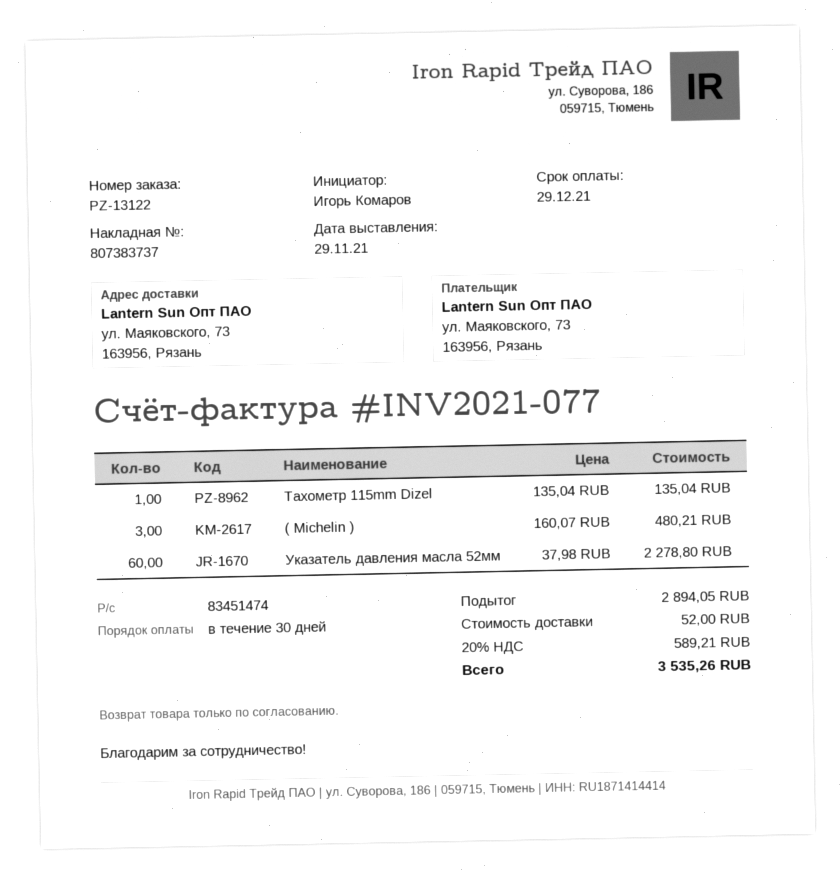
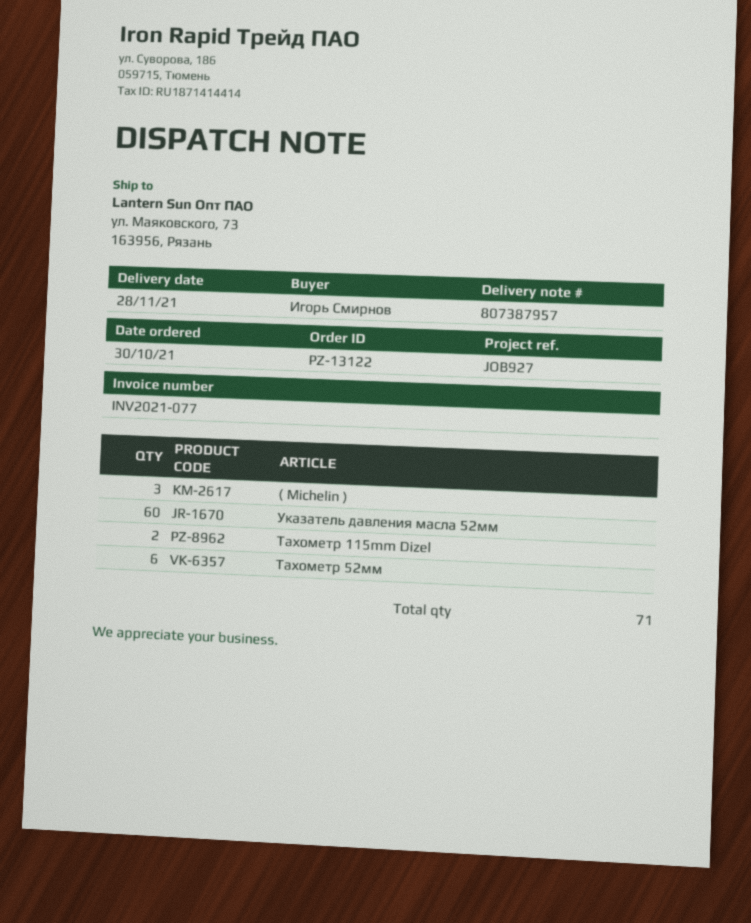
delivery note number: 807383737 -> 807387957
ordered by: Игорь Комаров -> Игорь Смирнов
Тахометр 115mm Dizel: 1 -> 2
Тахометр 52мм: none -> 6

